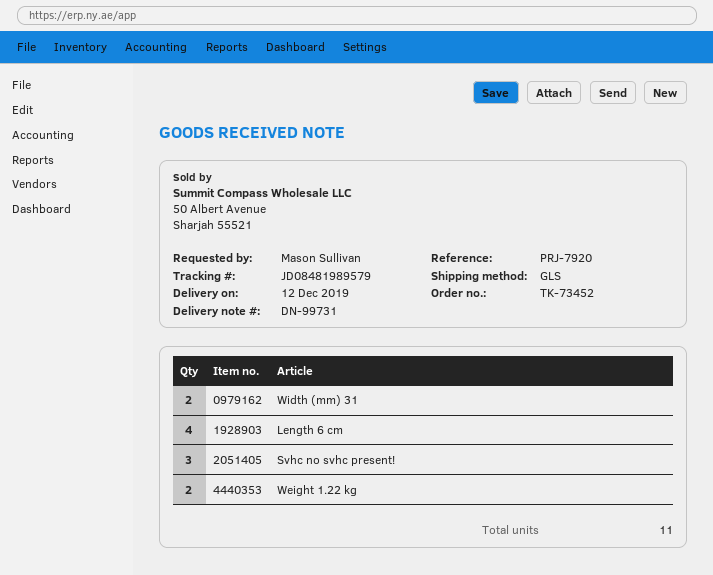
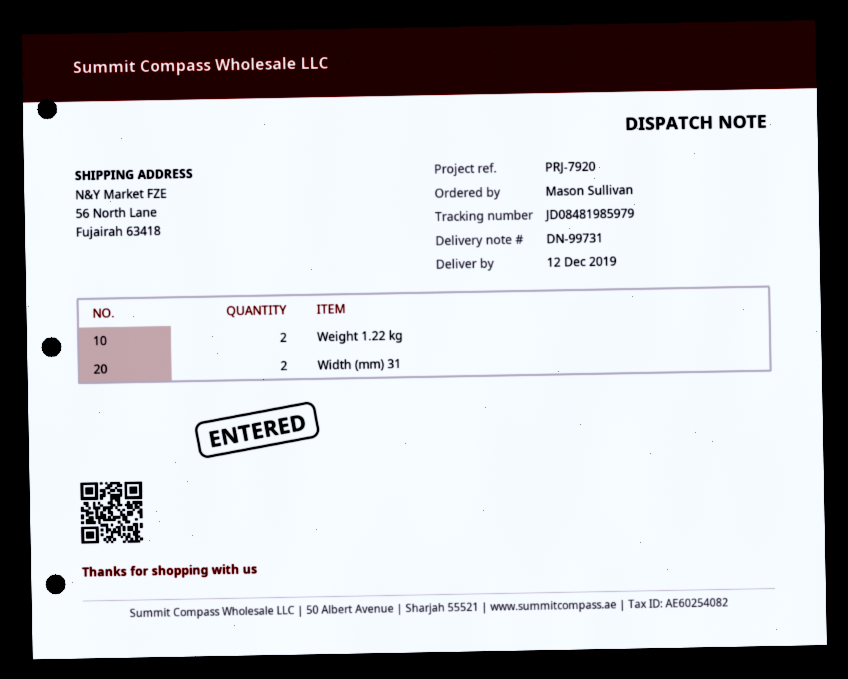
tracking number: JD08481989579 -> JD08481985979
Length 6 cm: 4 -> none
Svhc no svhc present!: 3 -> none

